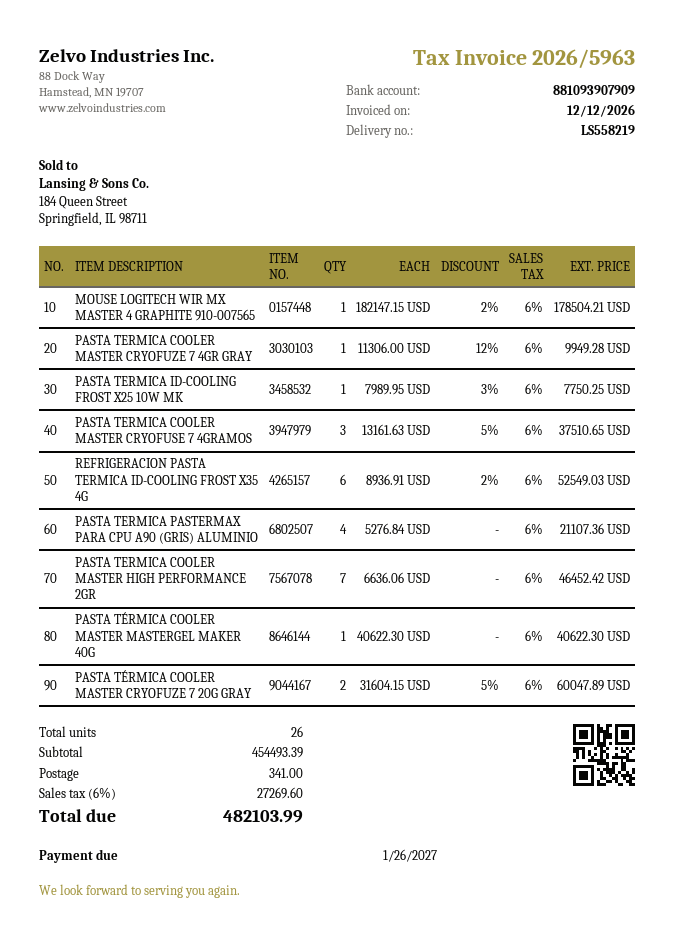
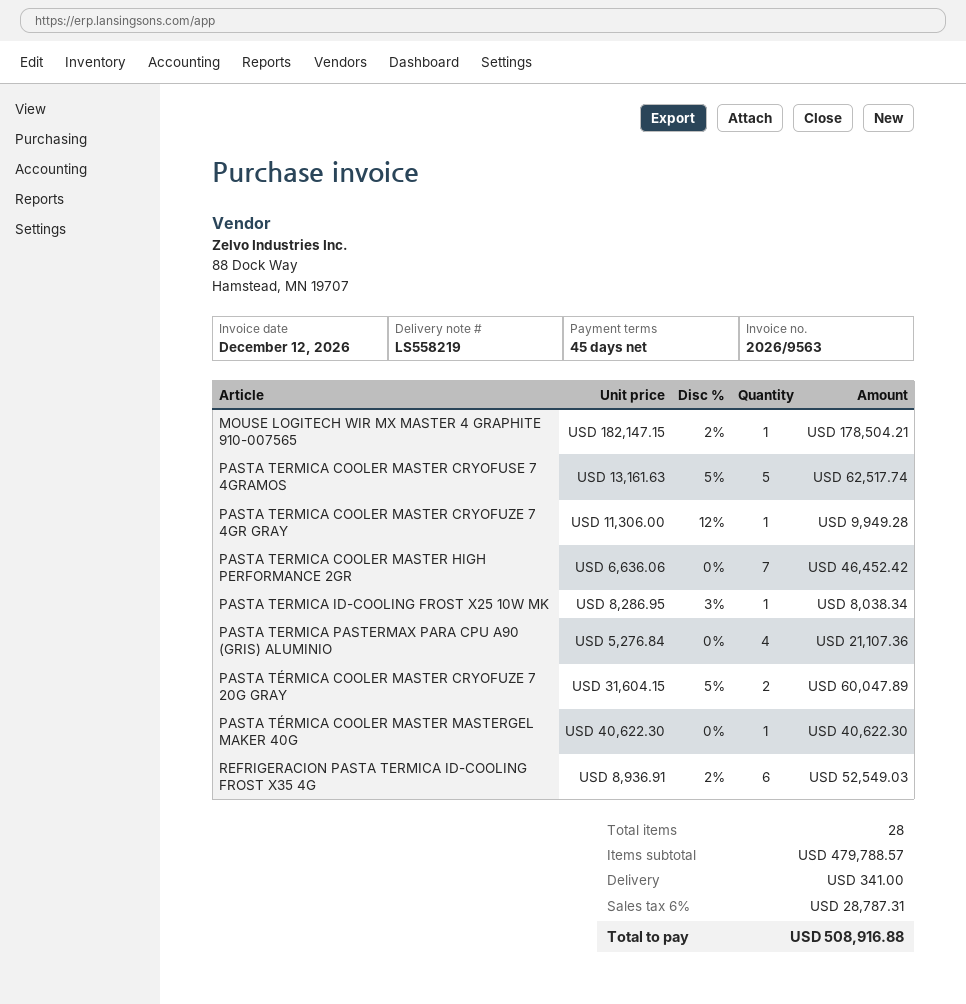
invoice number: 2026/5963 -> 2026/9563
PASTA TERMICA ID-COOLING FROST X25 10W MK: 1 x 7989.95 - 3% = 7750.25 -> 1 x 8286.95 - 3% = 8038.34
PASTA TERMICA COOLER MASTER CRYOFUSE 7 4GRAMOS: 3 x 13161.63 - 5% = 37510.65 -> 5 x 13161.63 - 5% = 62517.74
total quantity: 26 -> 28
subtotal: 454493.39 -> 479788.57
tax: 6% = 27269.60 -> 6% = 28787.31
total: 482103.99 -> 508916.88

